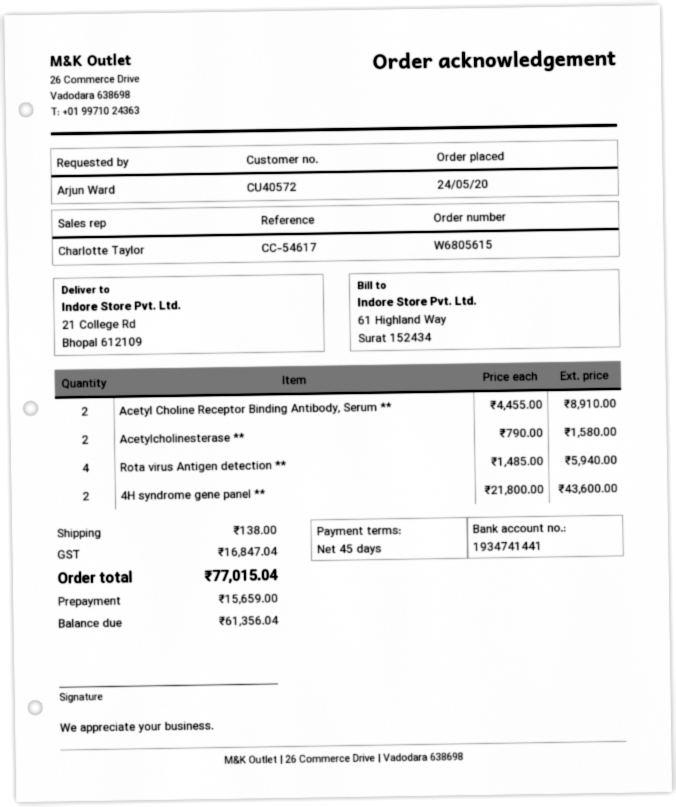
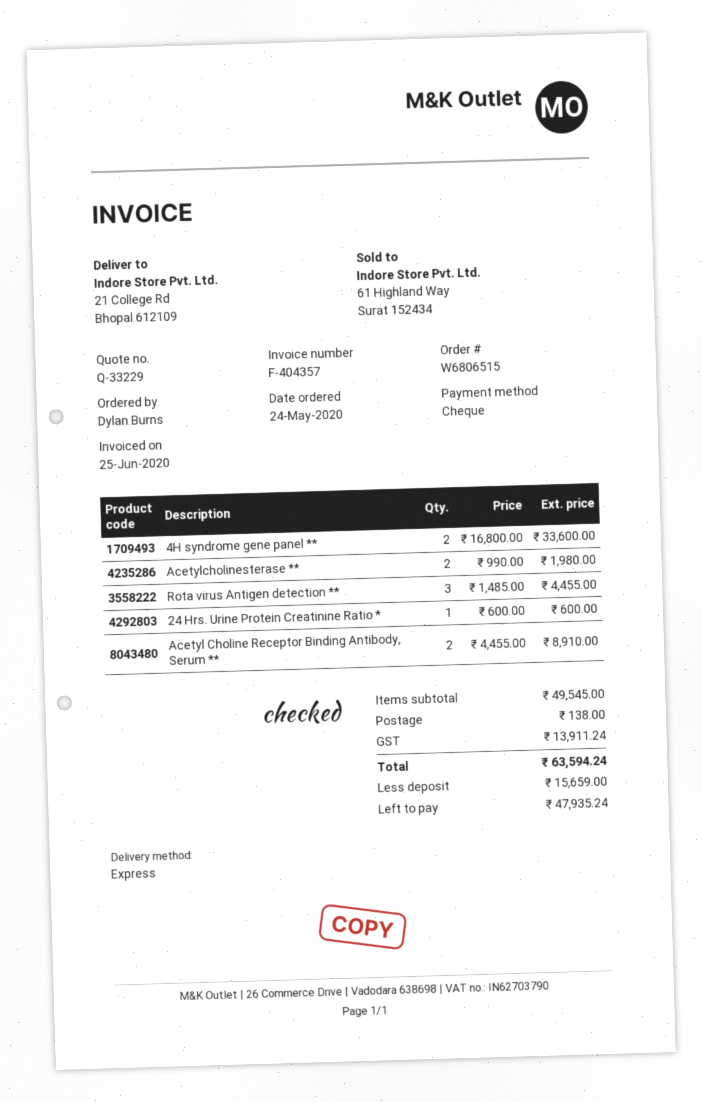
order number: W6805615 -> W6806515
ordered by: Arjun Ward -> Dylan Burns
Acetylcholinesterase **: 2 x 790.00 = 1580.00 -> 2 x 990.00 = 1980.00
Rota virus Antigen detection **: 4 x 1485.00 = 5940.00 -> 3 x 1485.00 = 4455.00
4H syndrome gene panel **: 2 x 21800.00 = 43600.00 -> 2 x 16800.00 = 33600.00
24 Hrs. Urine Protein Creatinine Ratio *: none -> 1 x 600.00 = 600.00
tax: 16847.04 -> 13911.24
total: 77015.04 -> 63594.24
balance: 61356.04 -> 47935.24

